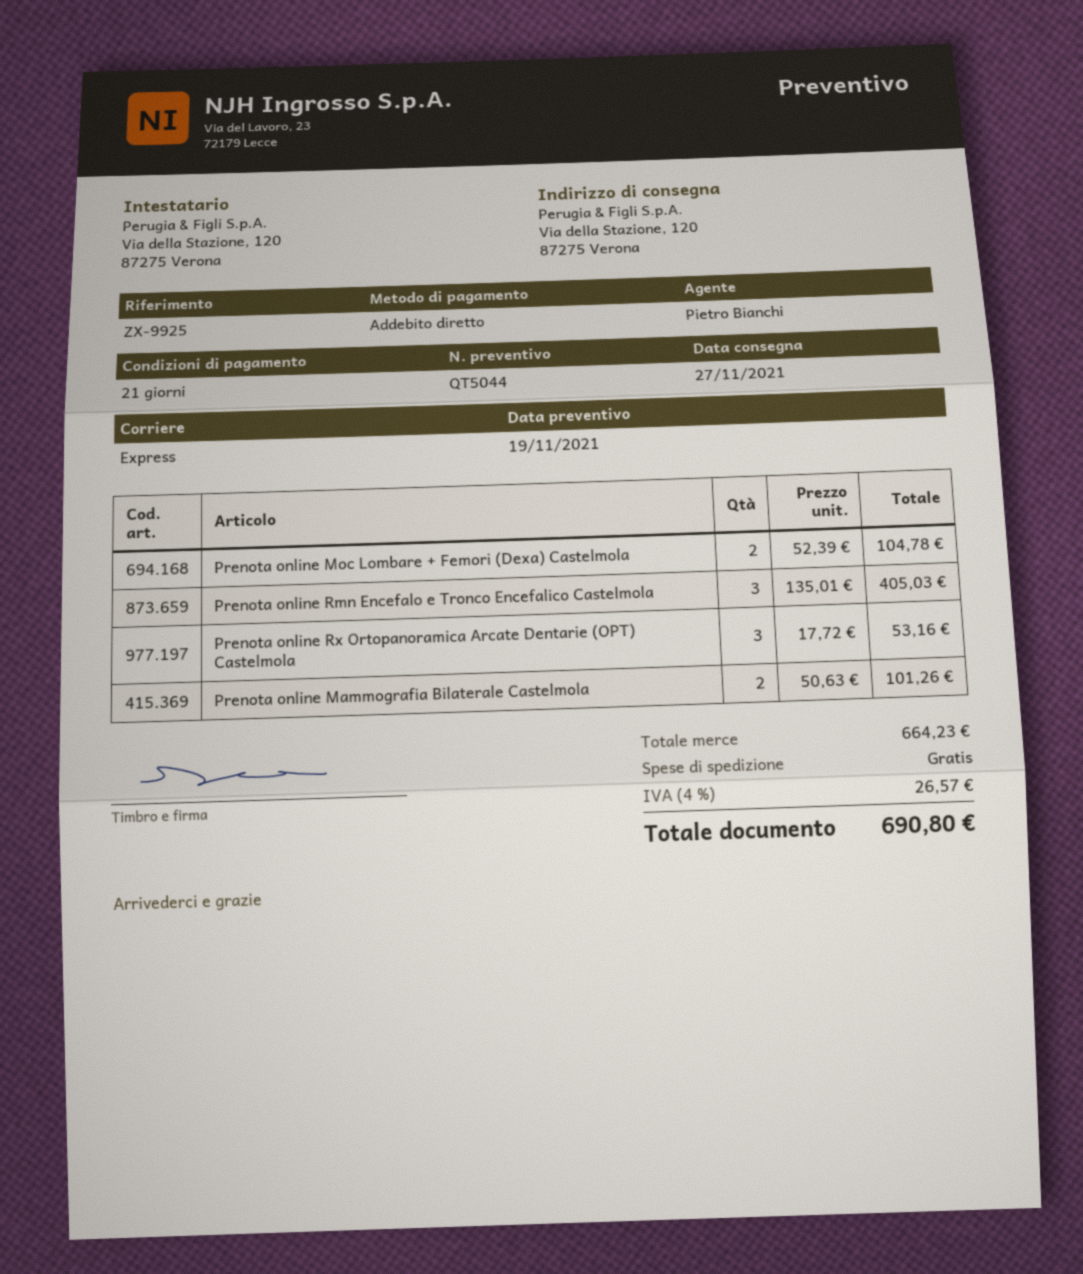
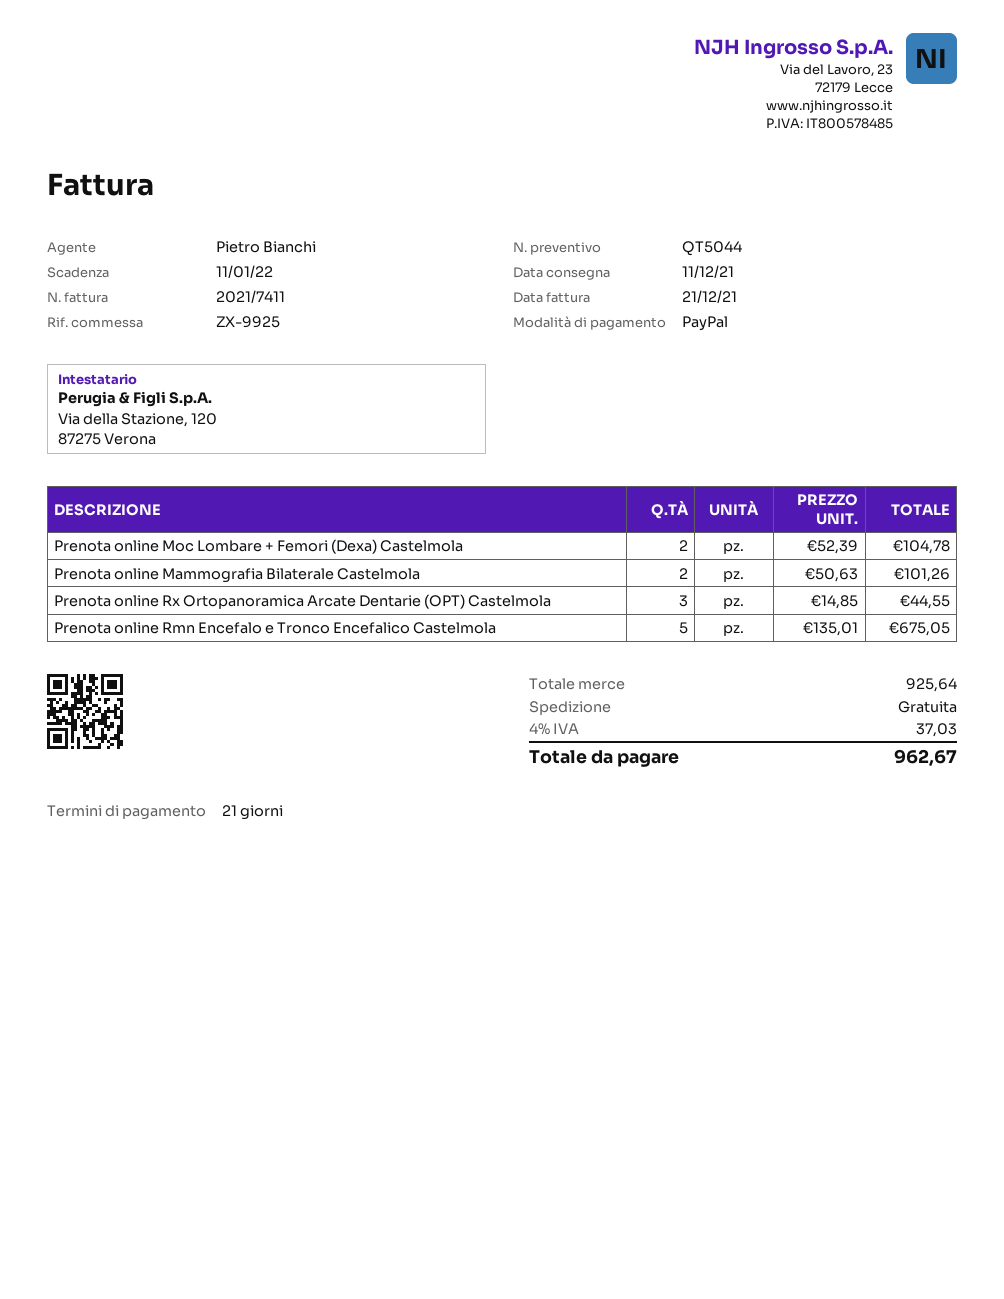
delivery date: 2021-11-27 -> 2021-12-11
payment method: direct debit -> PayPal
Prenota online Rmn Encefalo e Tronco Encefalico Castelmola: 3 x 135.01 = 405.03 -> 5 x 135.01 = 675.05
Prenota online Rx Ortopanoramica Arcate Dentarie (OPT) Castelmola: 3 x 17.72 = 53.16 -> 3 x 14.85 = 44.55
subtotal: 664.23 -> 925.64
tax: 4% = 26.57 -> 4% = 37.03
total: 690.80 -> 962.67

